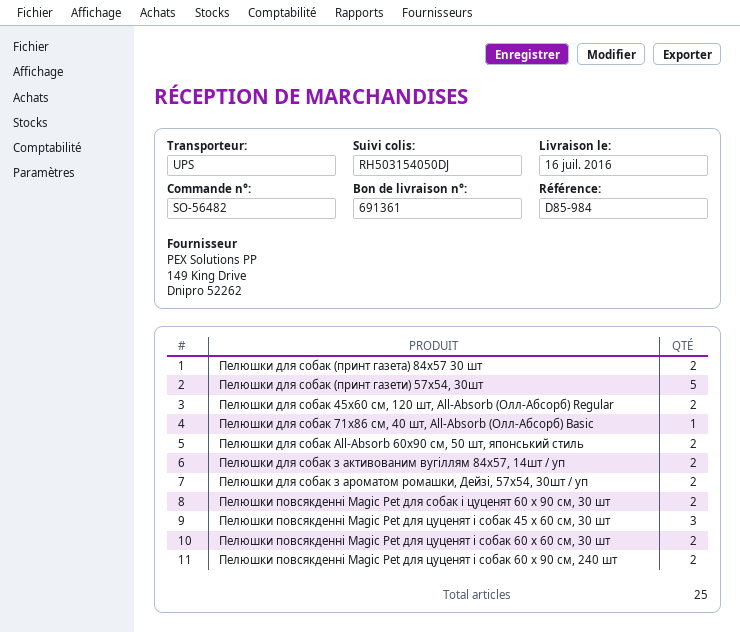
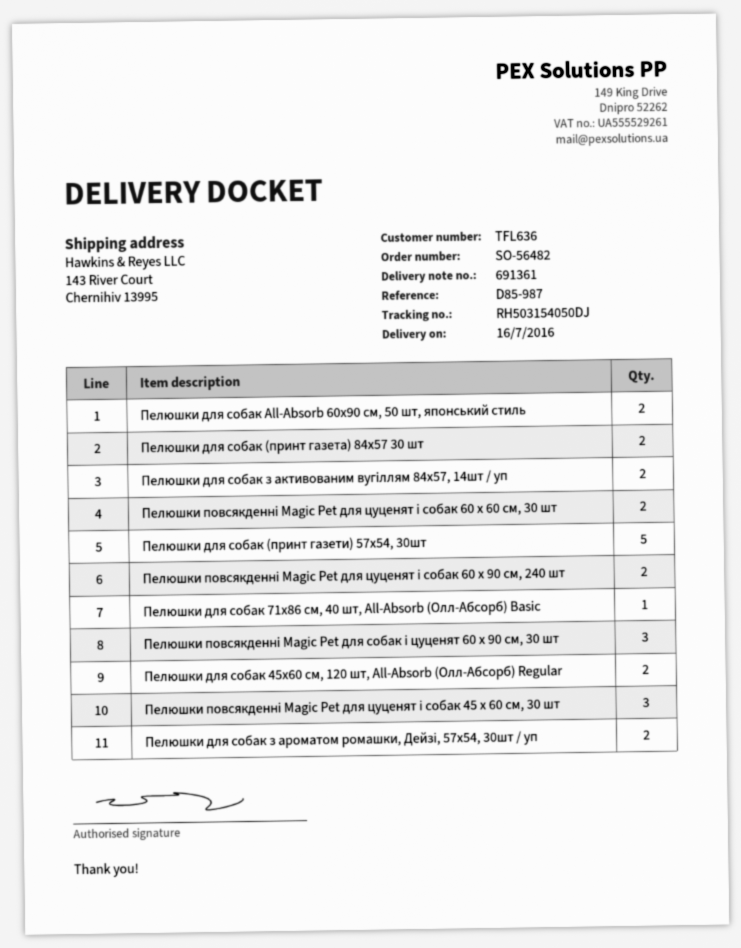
reference: D85-984 -> D85-987
Пелюшки повсякденні Magic Pet для собак і цуценят 60 x 90 см, 30 шт: 2 -> 3

